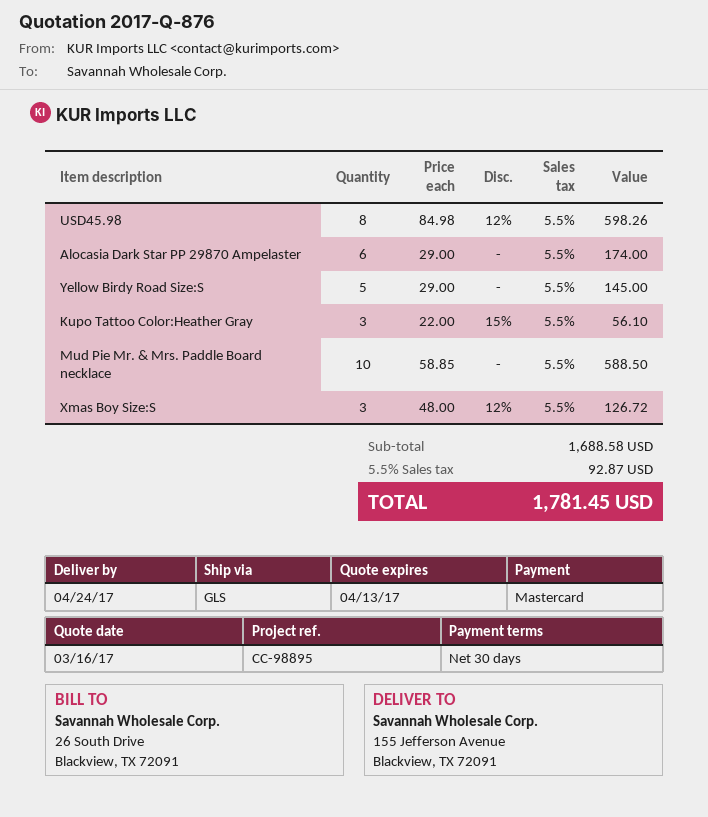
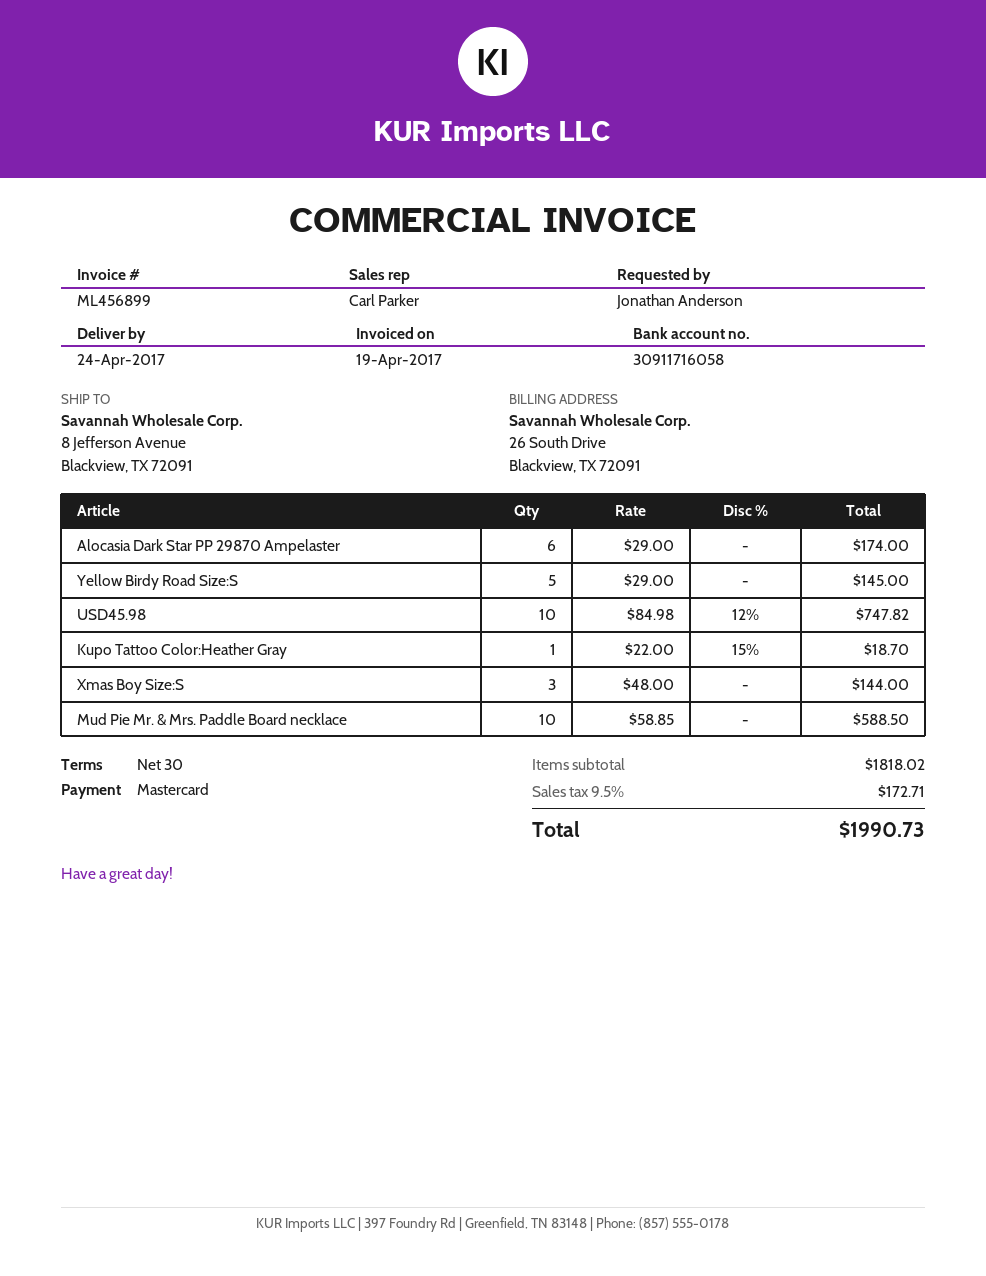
ship to: 155 Jefferson Avenue, Blackview, TX 72091 -> 8 Jefferson Avenue, Blackview, TX 72091
USD45.98: 8 x 84.98 - 12% = 598.26 -> 10 x 84.98 - 12% = 747.82
Kupo Tattoo Color:Heather Gray: 3 x 22.00 - 15% = 56.10 -> 1 x 22.00 - 15% = 18.70
Xmas Boy Size:S: 3 x 48.00 - 12% = 126.72 -> 3 x 48.00 = 144.00
subtotal: 1688.58 -> 1818.02
tax: 5.5% = 92.87 -> 9.5% = 172.71
total: 1781.45 -> 1990.73

